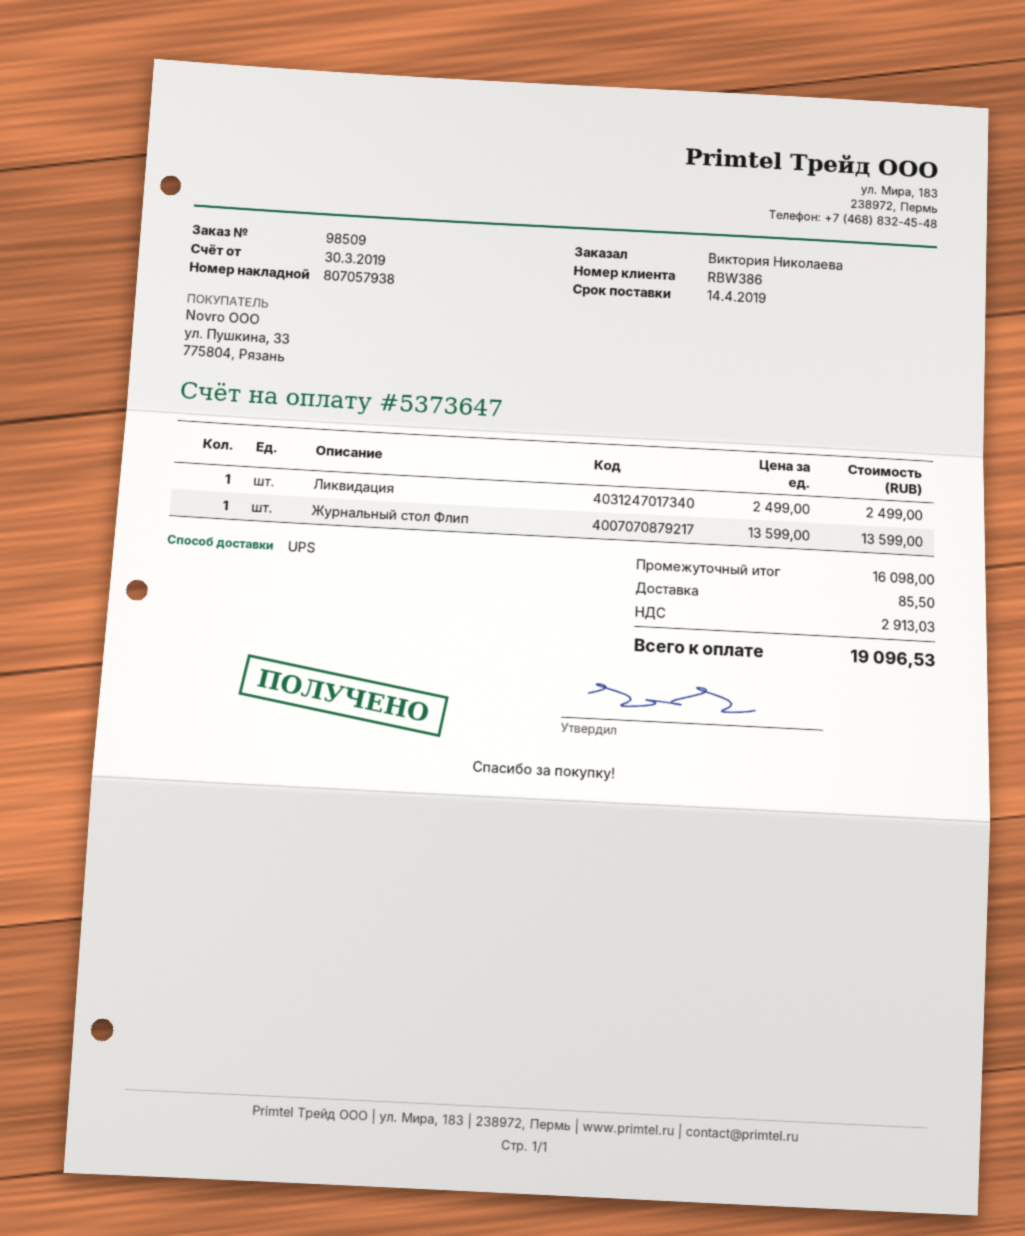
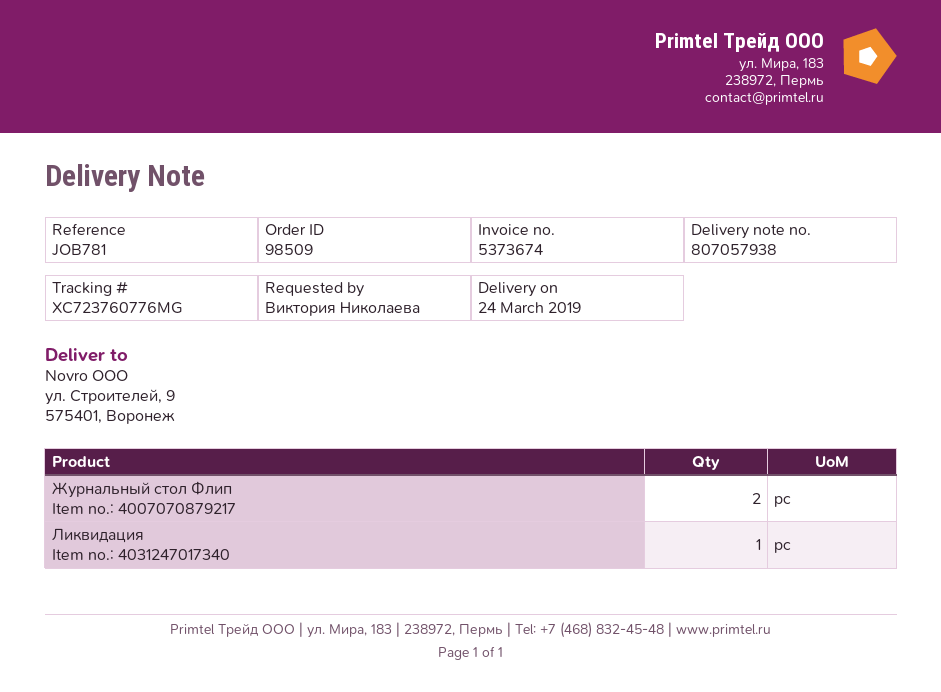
delivery date: 2019-04-14 -> 2019-03-24
invoice number: 5373647 -> 5373674
Журнальный стол Флип: 1 -> 2

